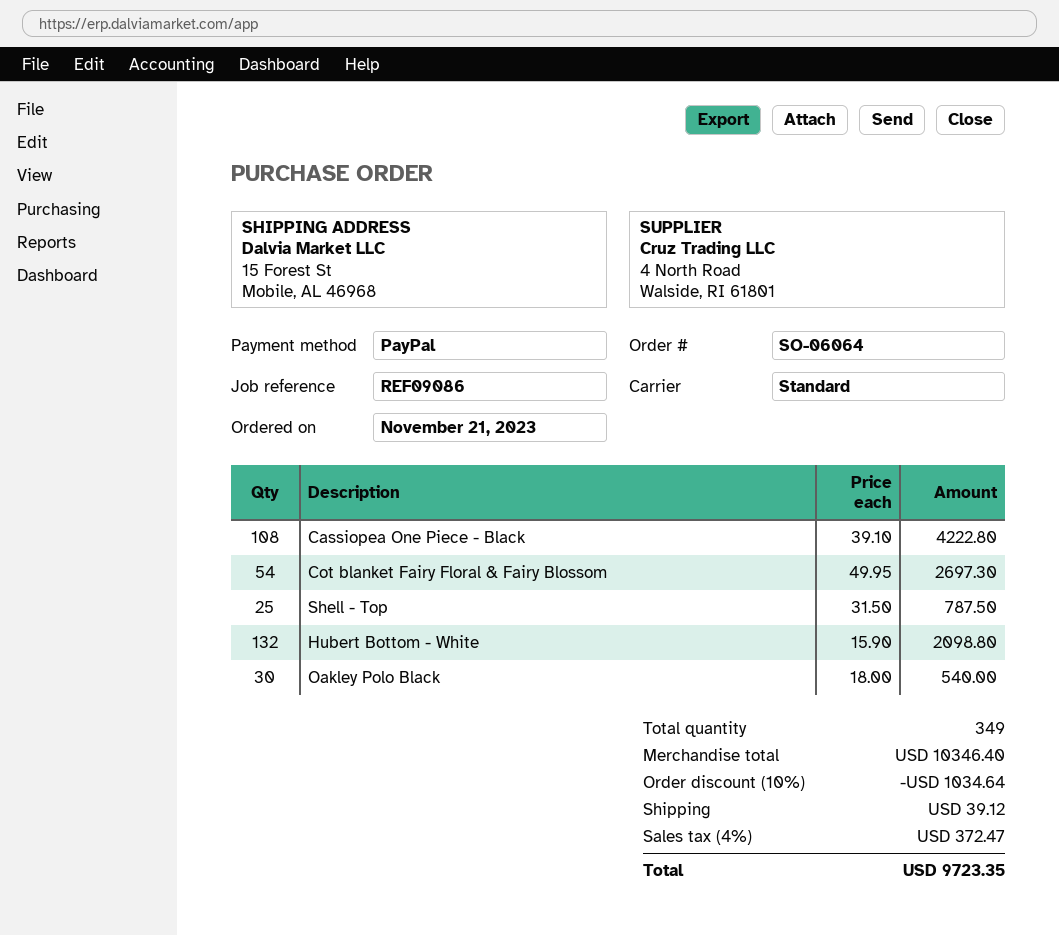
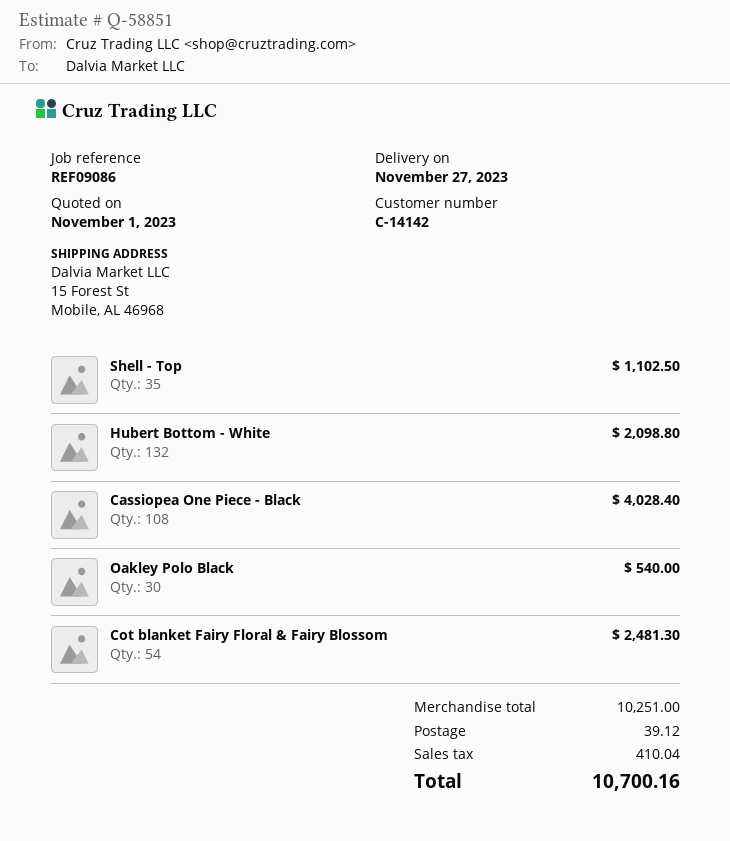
Cassiopea One Piece - Black: 108 for 4222.80 -> 108 for 4028.40
Cot blanket Fairy Floral & Fairy Blossom: 54 for 2697.30 -> 54 for 2481.30
Shell - Top: 25 for 787.50 -> 35 for 1102.50
subtotal: 10346.40 -> 10251.00
discount: 10% = 1034.64 -> none
tax: 372.47 -> 410.04
total: 9723.35 -> 10700.16

